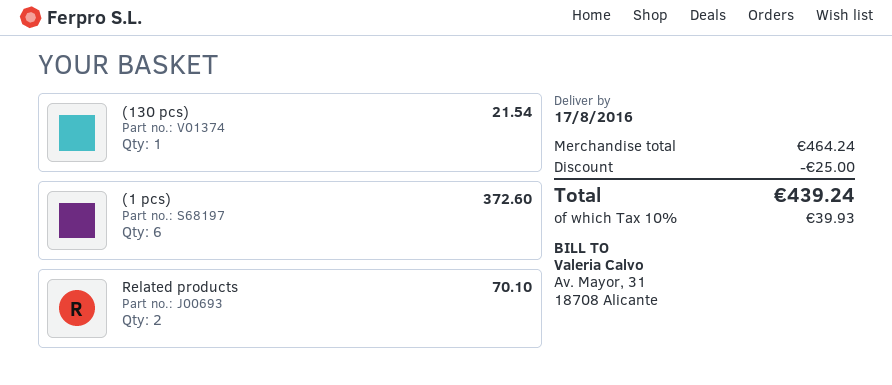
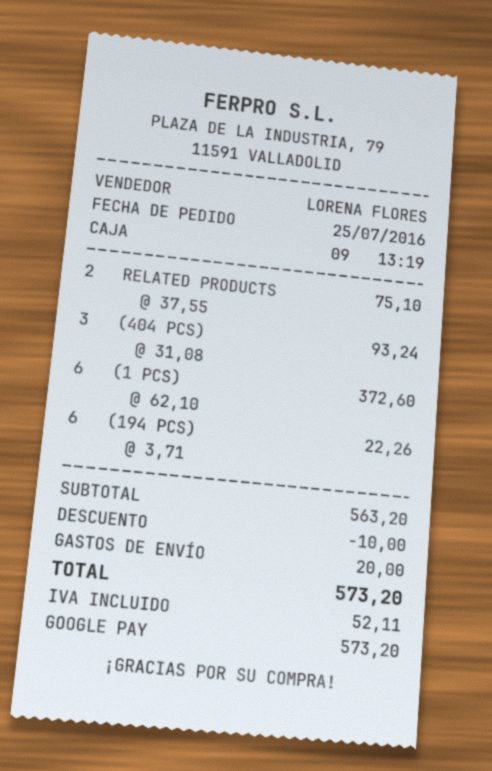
(130 pcs): 1 for 21.54 -> none
Related products: 2 for 70.10 -> 2 for 75.10
(404 PCS): none -> 3 for 93.24
(194 PCS): none -> 6 for 22.26
subtotal: 464.24 -> 563.20
discount: 25.00 -> 10.00
shipping: none -> 20.00
tax: 39.93 -> 52.11
total: 439.24 -> 573.20

